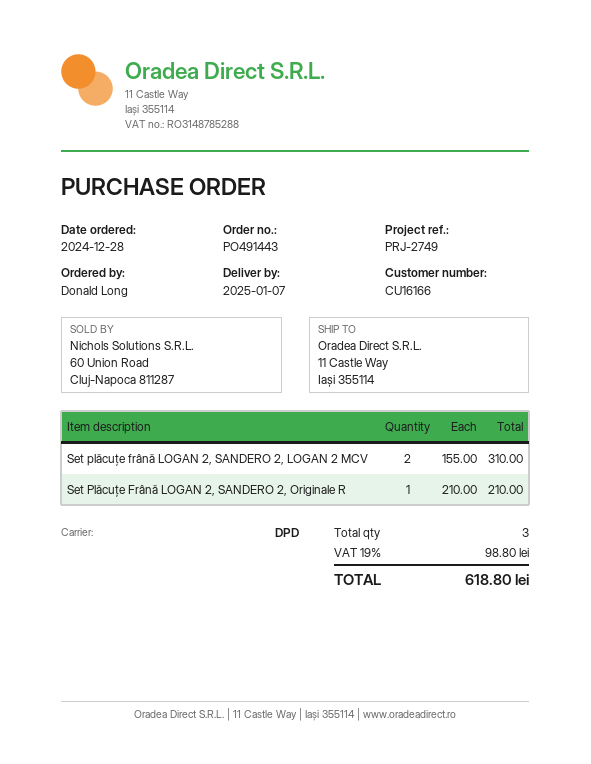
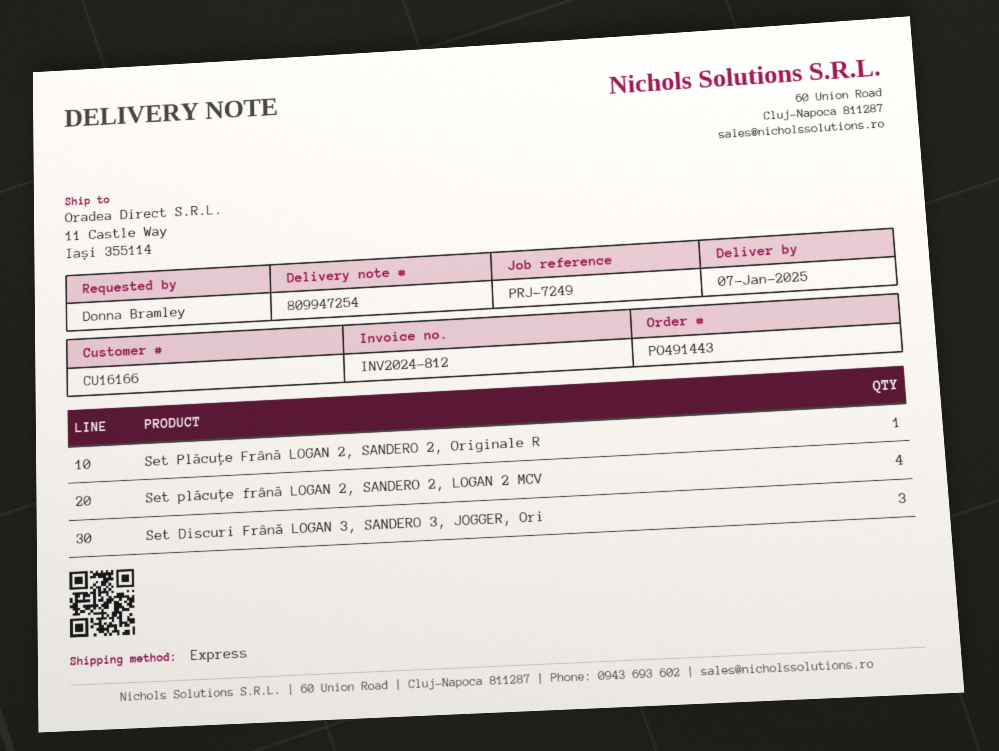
reference: PRJ-2749 -> PRJ-7249
ordered by: Donald Long -> Donna Bramley
shipping method: DPD -> express
Set plăcuțe frână LOGAN 2, SANDERO 2, LOGAN 2 MCV: 2 -> 4
Set Discuri Frână LOGAN 3, SANDERO 3, JOGGER, Ori: none -> 3

